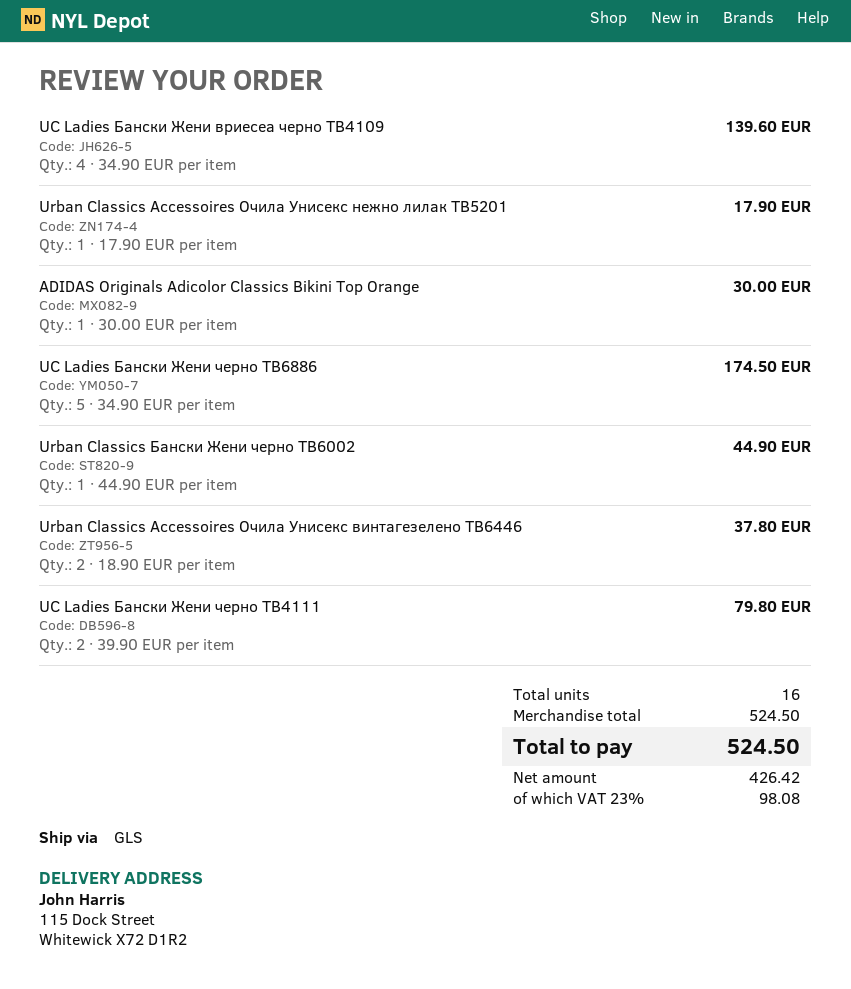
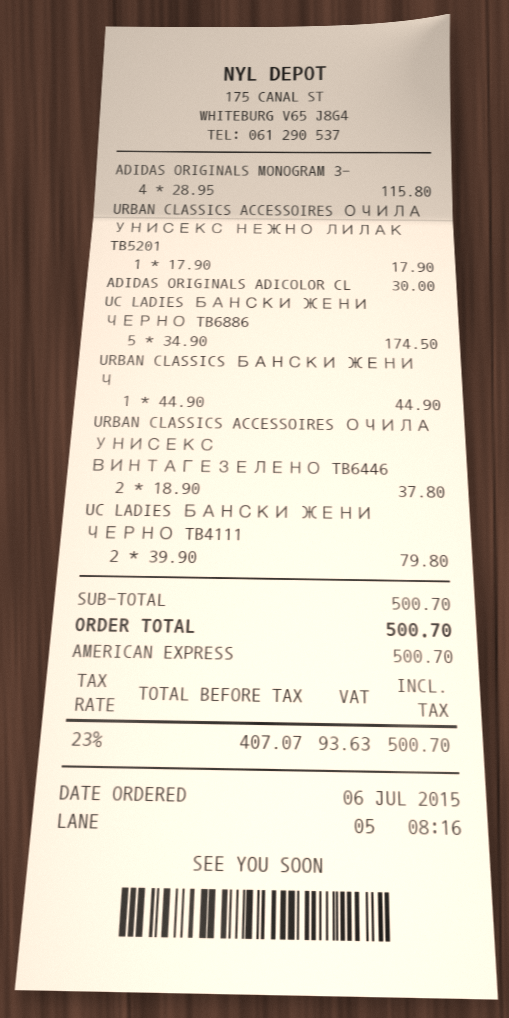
UC Ladies Бански Жени вриесеа черно TB4109: 4 x 34.90 = 139.60 -> none
ADIDAS ORIGINALS MONOGRAM 3-: none -> 4 x 28.95 = 115.80
subtotal: 524.50 -> 500.70
net: 426.42 -> 407.07
tax: 23% = 98.08 -> 23% = 93.63
total: 524.50 -> 500.70

